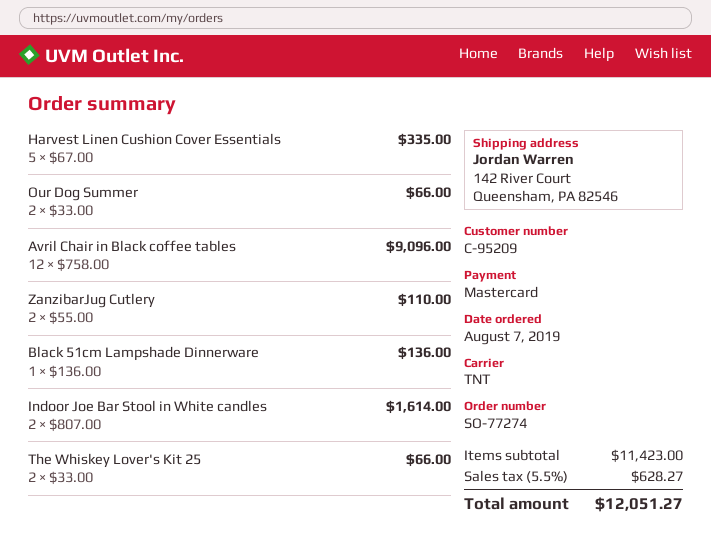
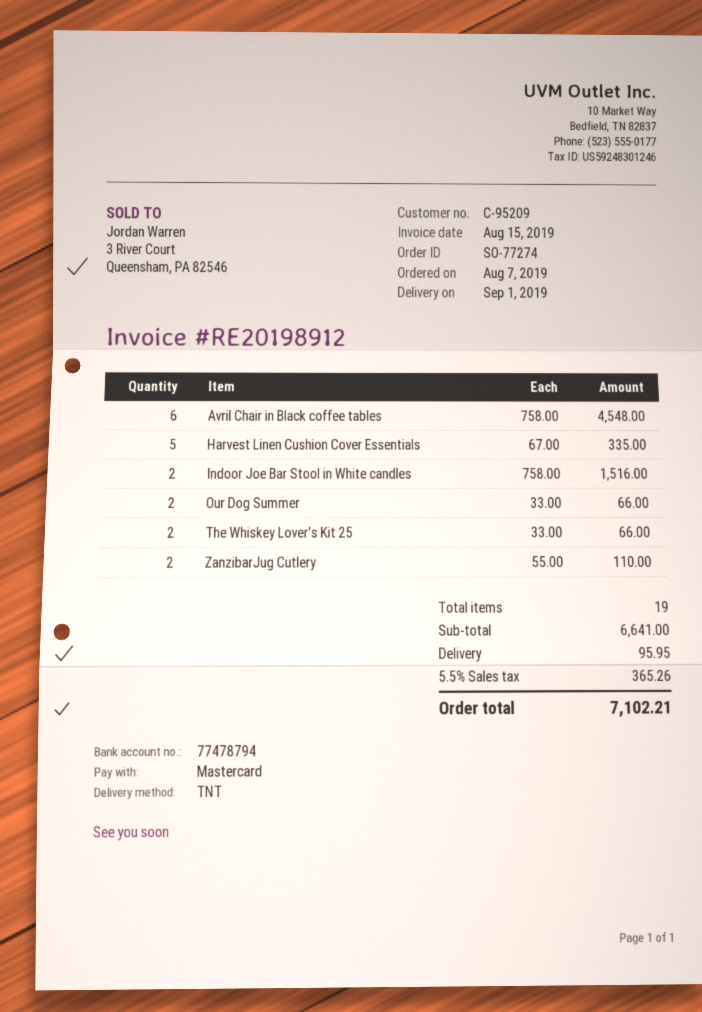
Avril Chair in Black coffee tables: 12 x 758.00 = 9096.00 -> 6 x 758.00 = 4548.00
Black 51cm Lampshade Dinnerware: 1 x 136.00 = 136.00 -> none
Indoor Joe Bar Stool in White candles: 2 x 807.00 = 1614.00 -> 2 x 758.00 = 1516.00
subtotal: 11423.00 -> 6641.00
shipping: none -> 95.95
tax: 5.5% = 628.27 -> 5.5% = 365.26
total: 12051.27 -> 7102.21

